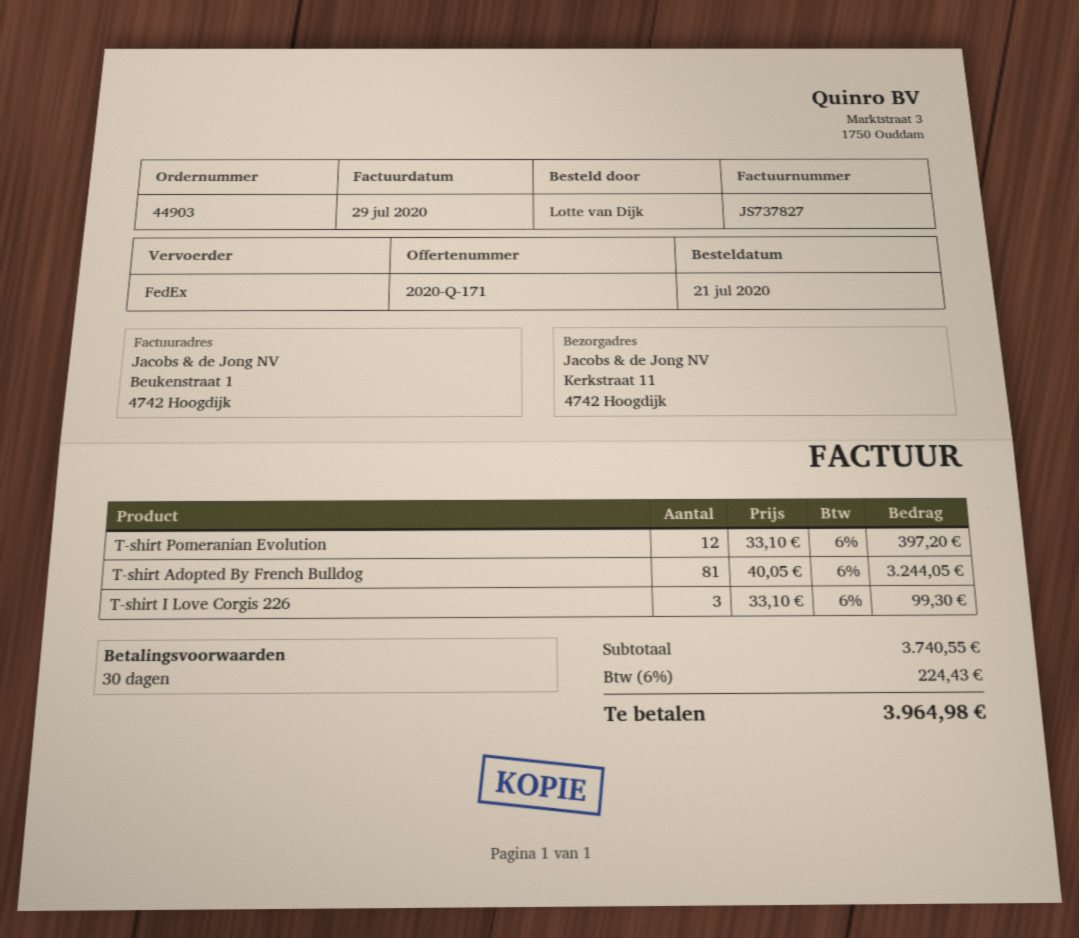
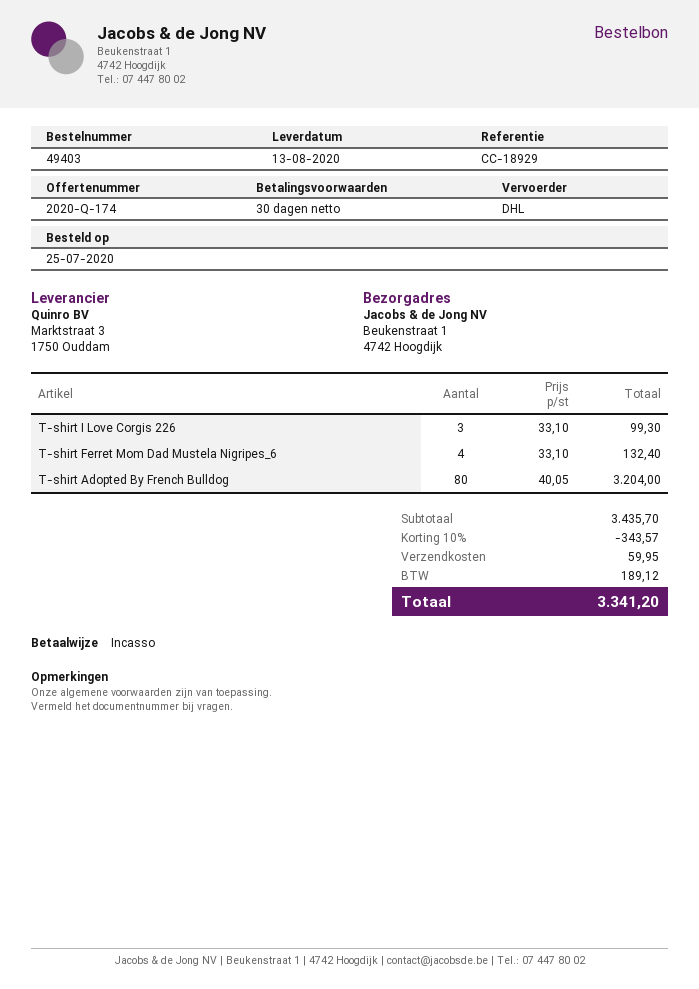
quote number: 2020-Q-171 -> 2020-Q-174
order number: 44903 -> 49403
order date: 2020-07-21 -> 2020-07-25
shipping method: FedEx -> DHL
ship to: Kerkstraat 11, 4742 Hoogdijk -> Beukenstraat 1, 4742 Hoogdijk
T-shirt Pomeranian Evolution: 12 x 33.10 = 397.20 -> none
T-shirt Adopted By French Bulldog: 81 x 40.05 = 3244.05 -> 80 x 40.05 = 3204.00
T-shirt Ferret Mom Dad Mustela Nigripes_6: none -> 4 x 33.10 = 132.40
subtotal: 3740.55 -> 3435.70
discount: none -> 10% = 343.57
shipping: none -> 59.95
tax: 224.43 -> 189.12
total: 3964.98 -> 3341.20

